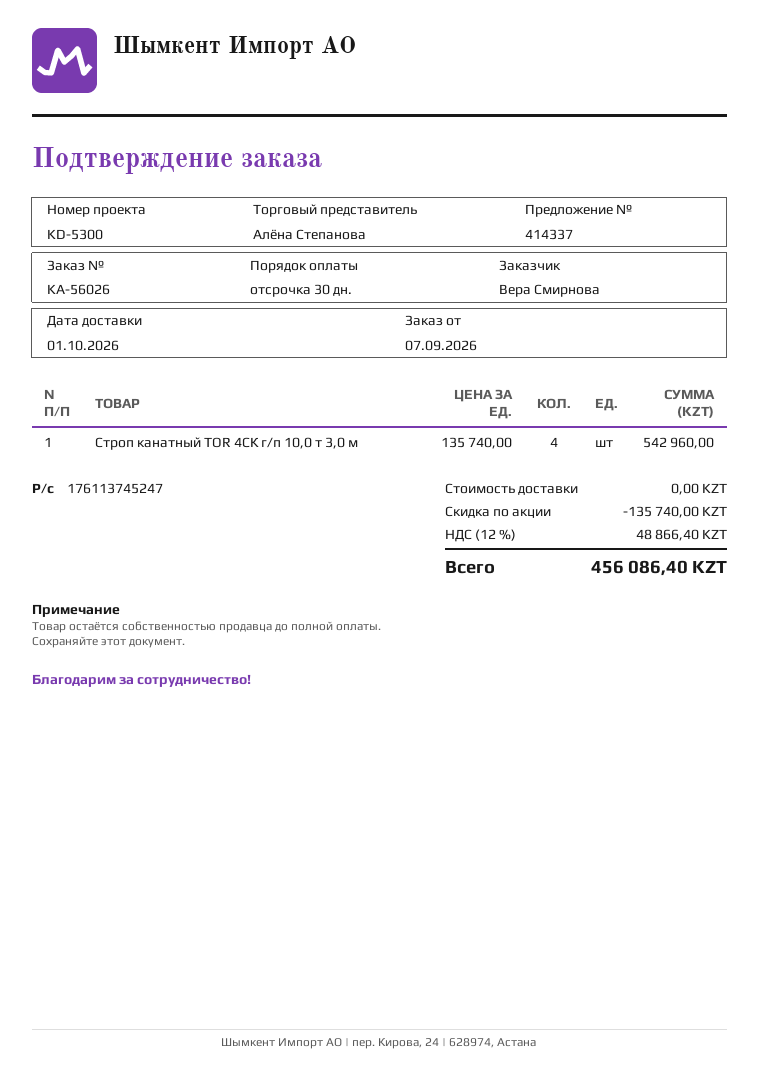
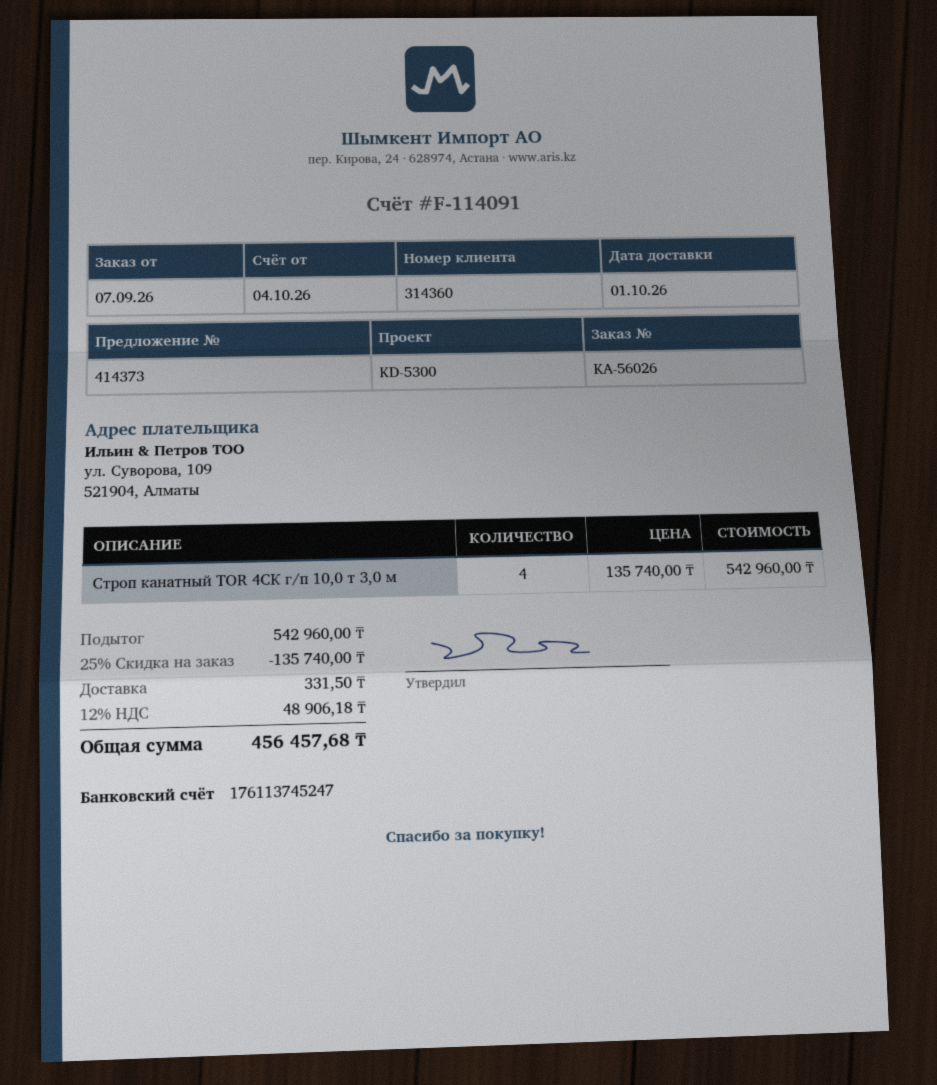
quote number: 414337 -> 414373
shipping: 0.00 -> 331.50
tax: 12% = 48866.40 -> 12% = 48906.18
total: 456086.40 -> 456457.68

